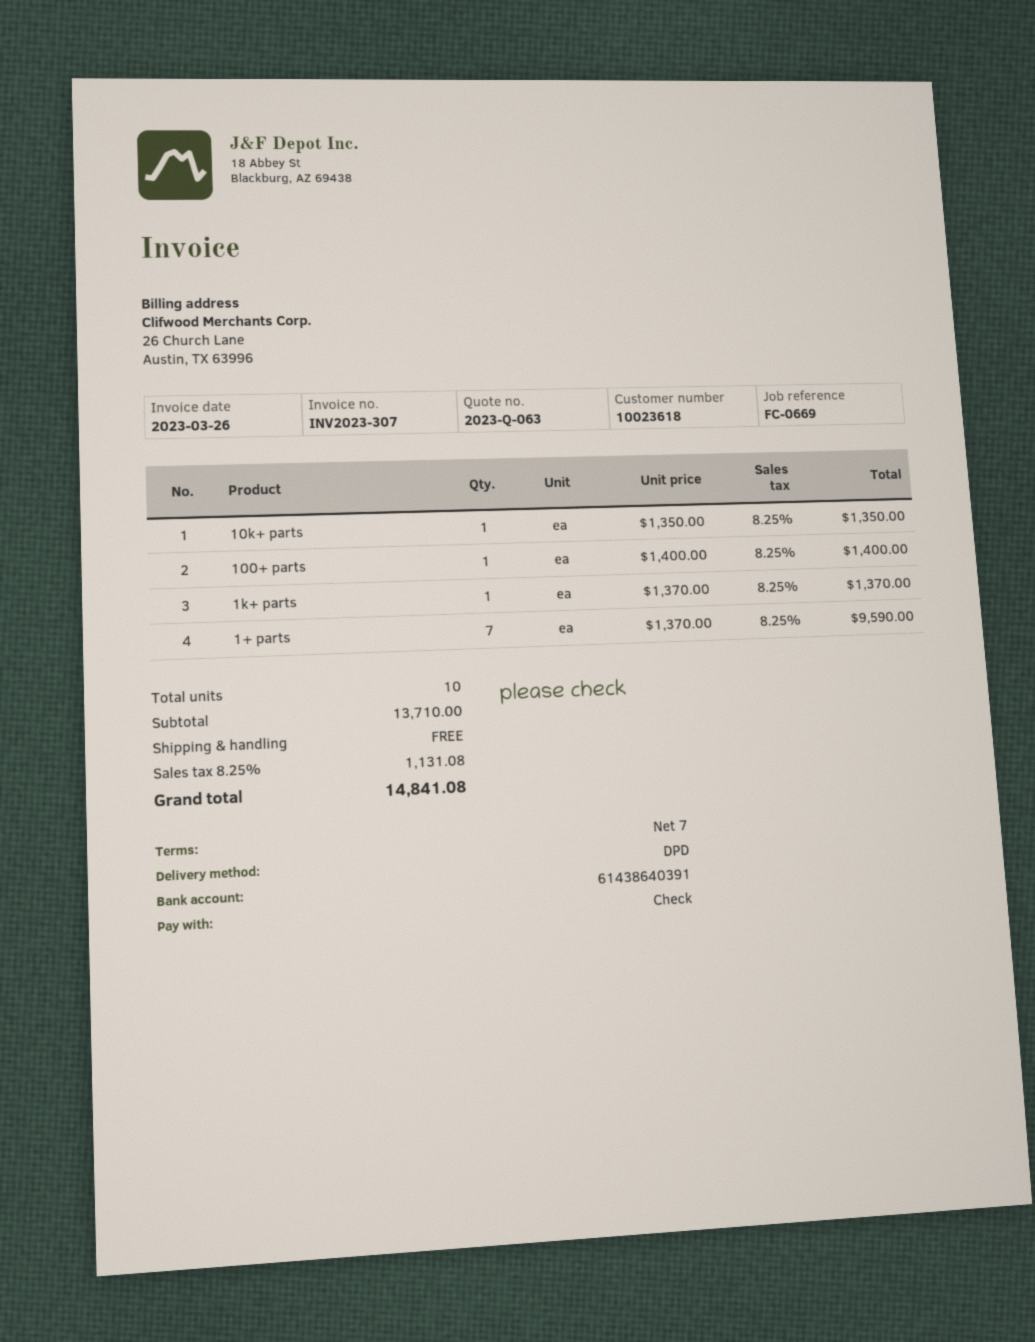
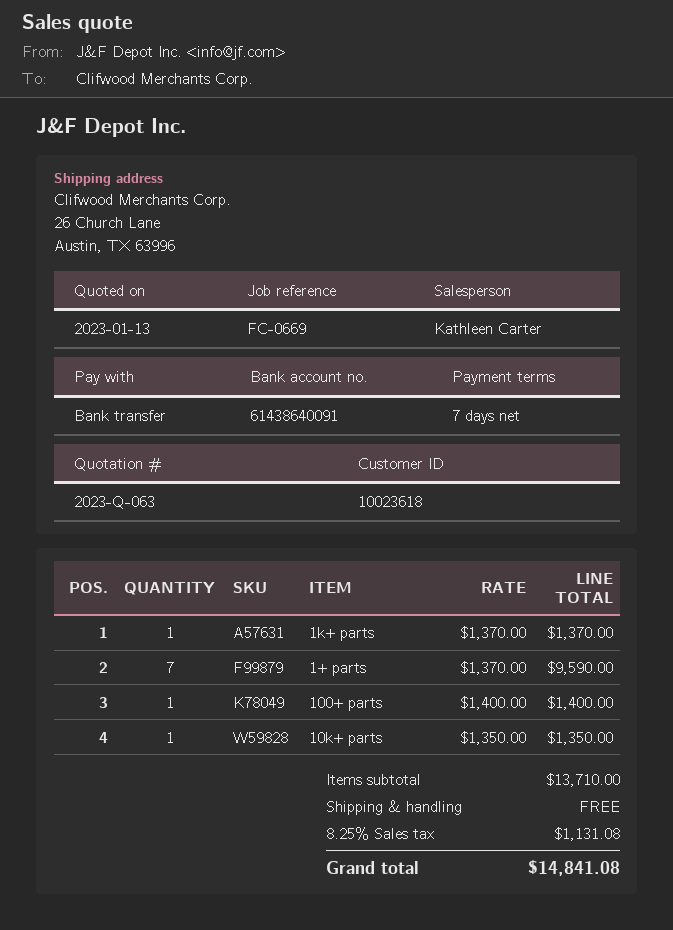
payment method: cheque -> bank transfer
bank account: 61438640391 -> 61438640091

